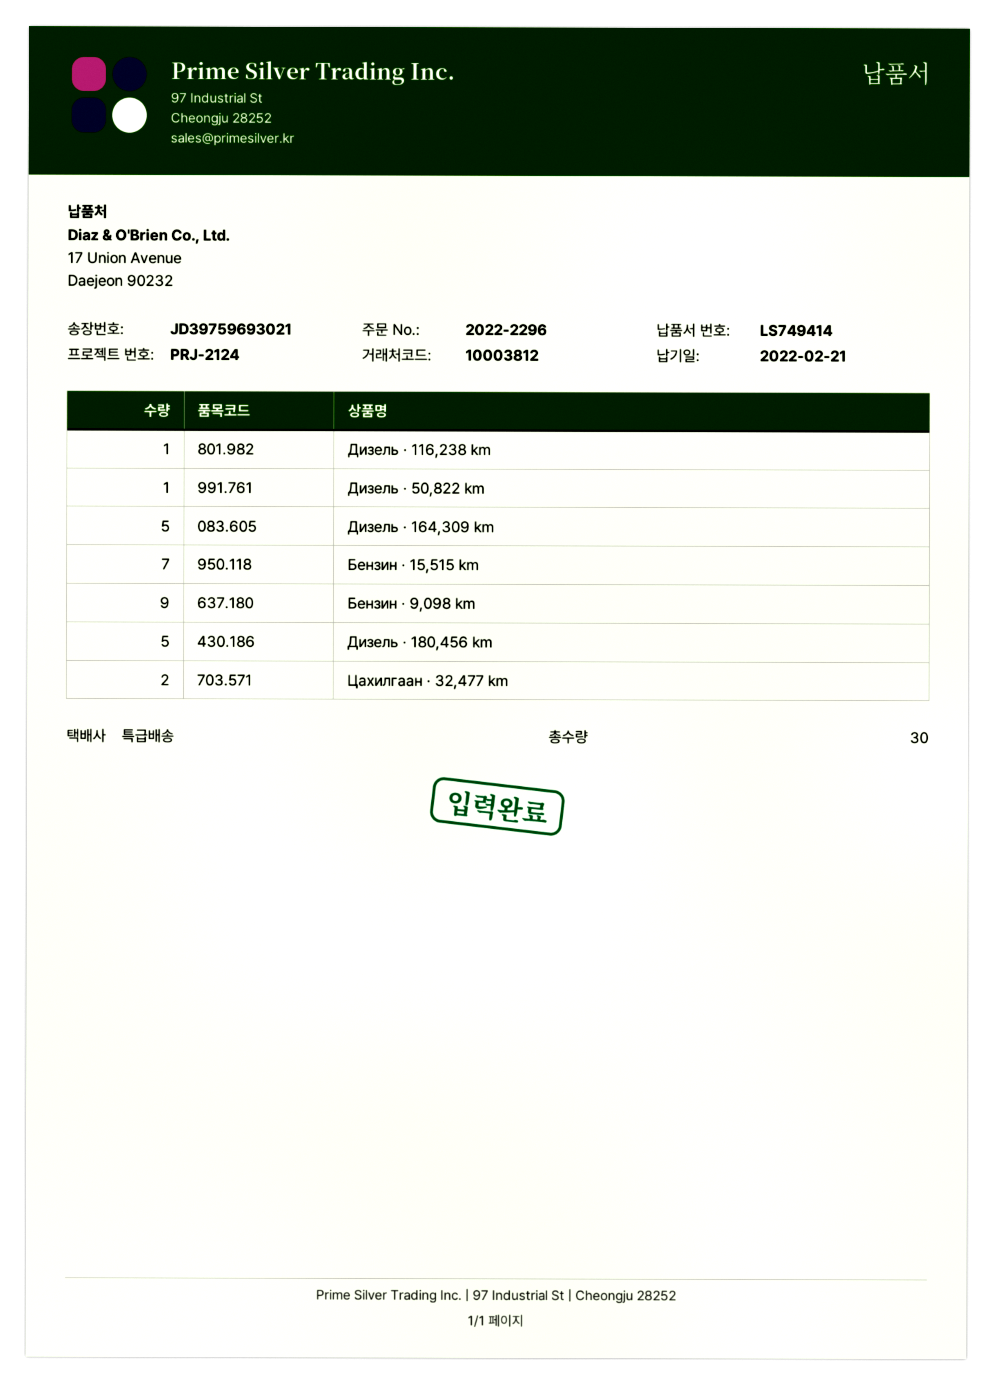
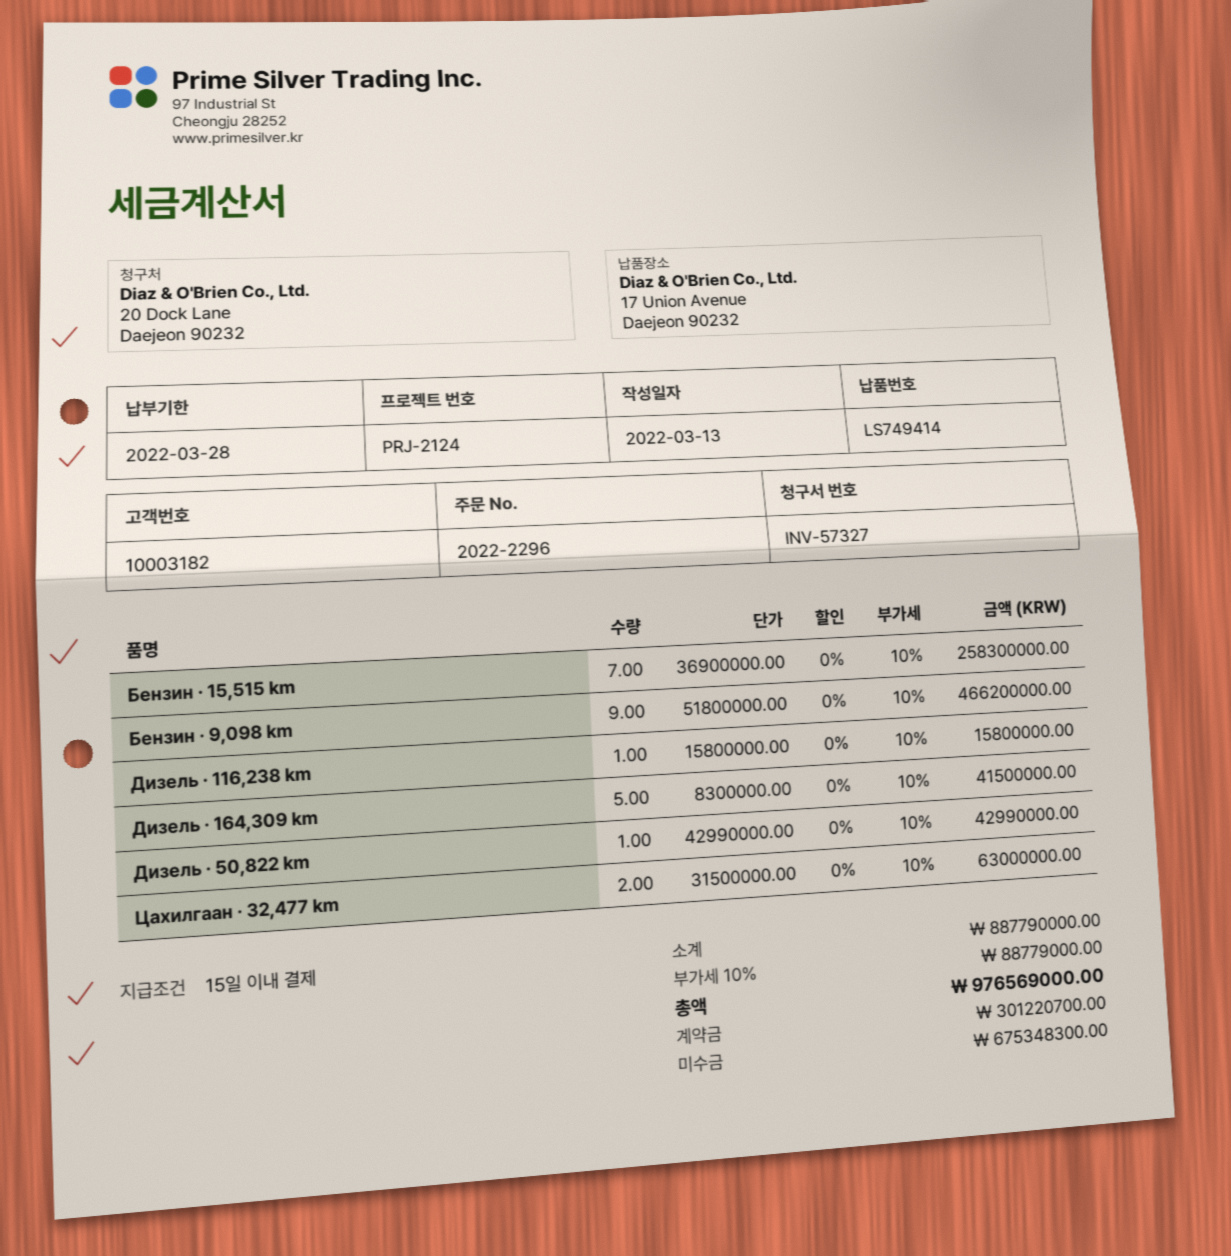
customer number: 10003812 -> 10003182
Дизель · 180,456 km: 5 -> none

